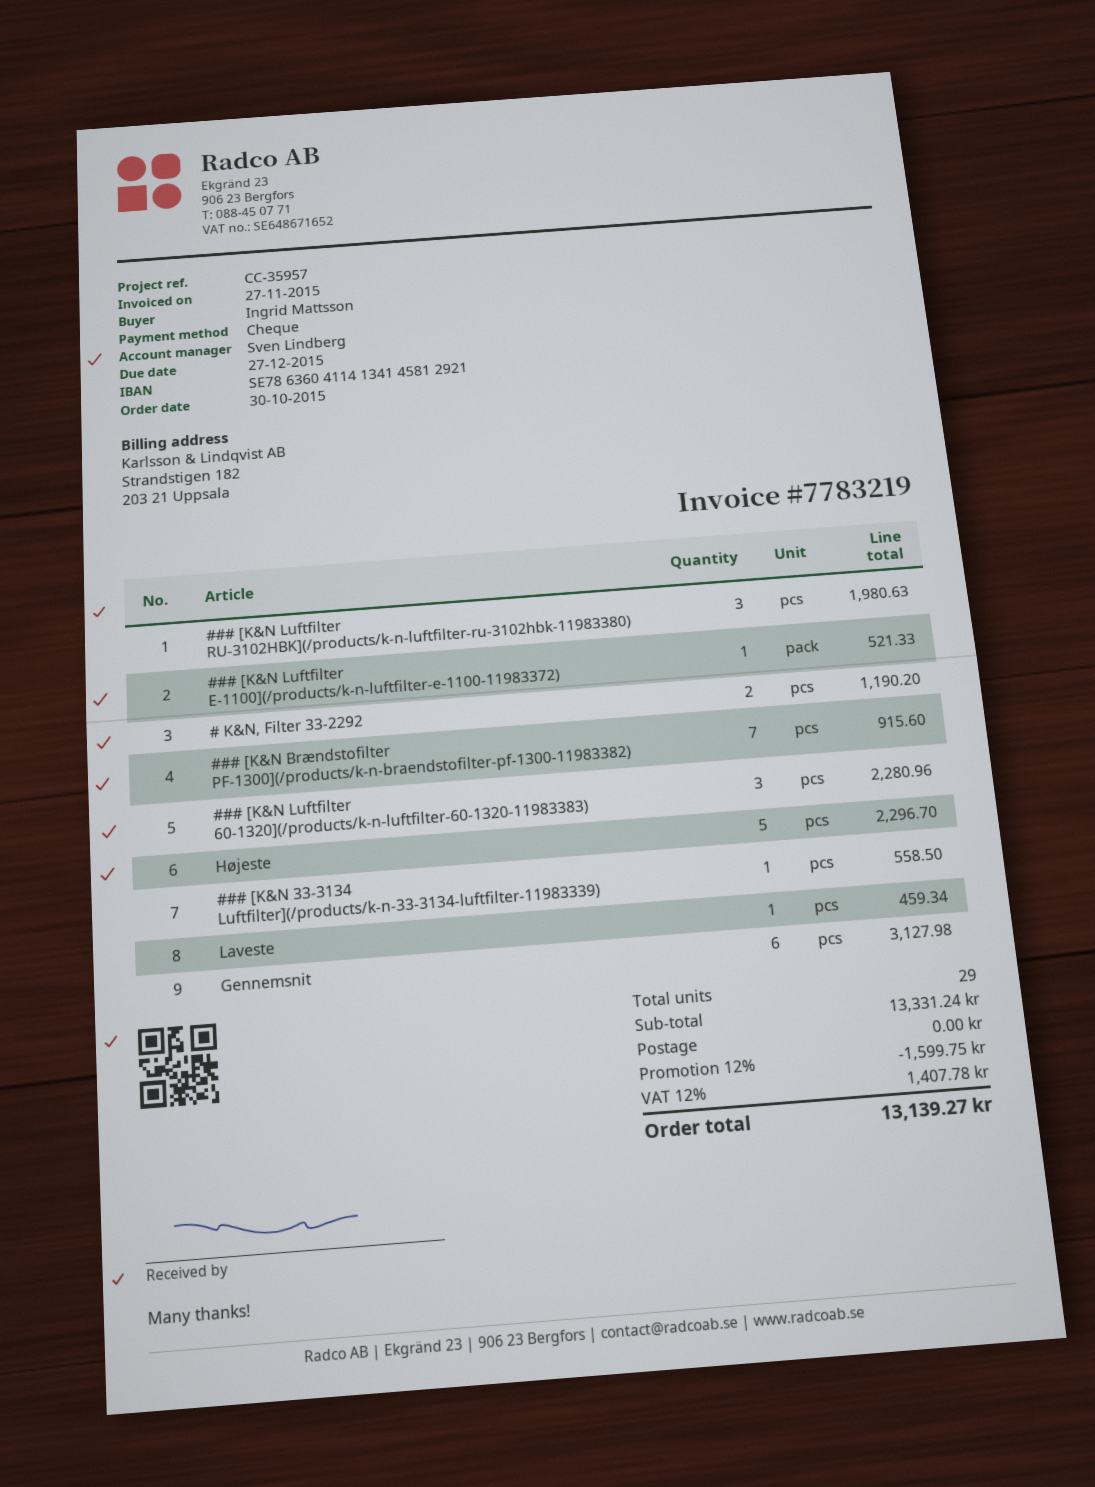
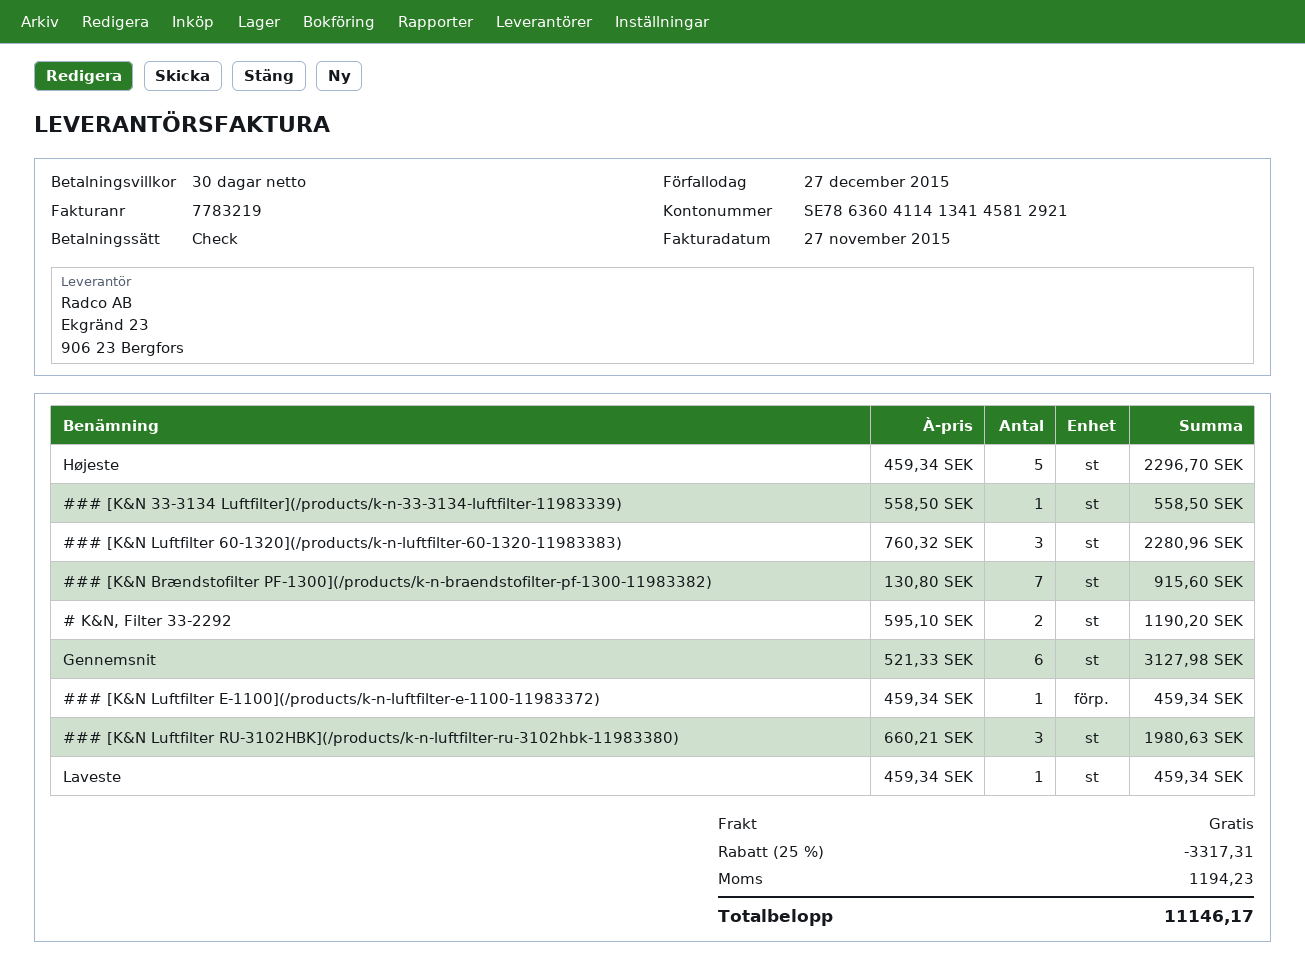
### [K&N Luftfilter E-1100](/products/k-n-luftfilter-e-1100-11983372): 1 for 521.33 -> 1 for 459.34
discount: 12% = 1599.75 -> 25% = 3317.31
tax: 1407.78 -> 1194.23
total: 13139.27 -> 11146.17

